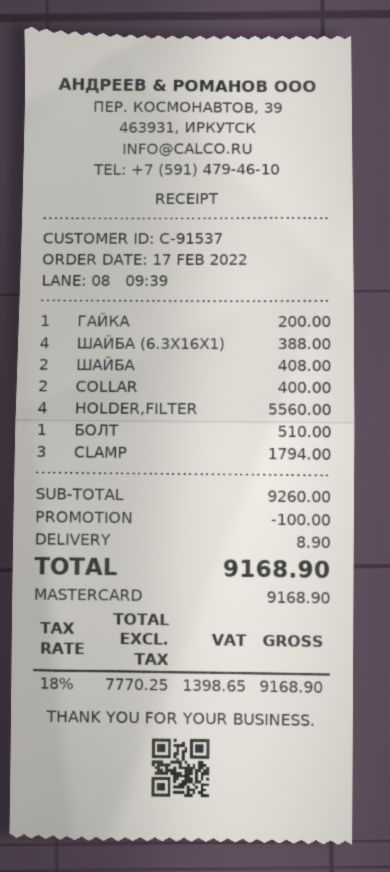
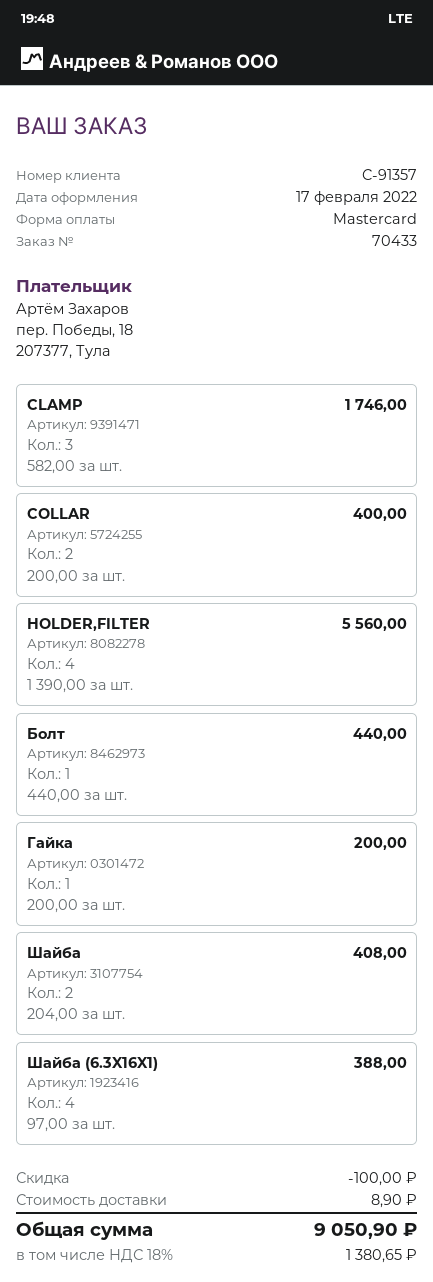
customer number: C-91537 -> C-91357
БОЛТ: 1 for 510.00 -> 1 for 440.00
CLAMP: 3 for 1794.00 -> 3 for 1746.00
tax: 18% = 1398.65 -> 18% = 1380.65
total: 9168.90 -> 9050.90

